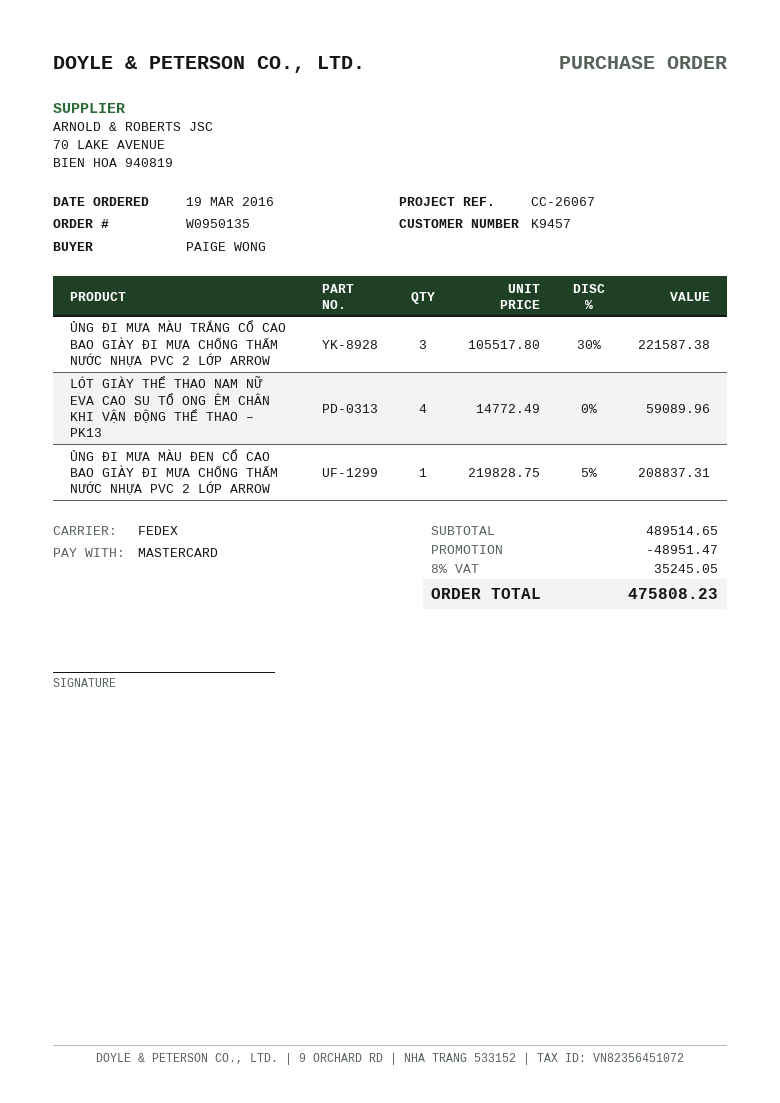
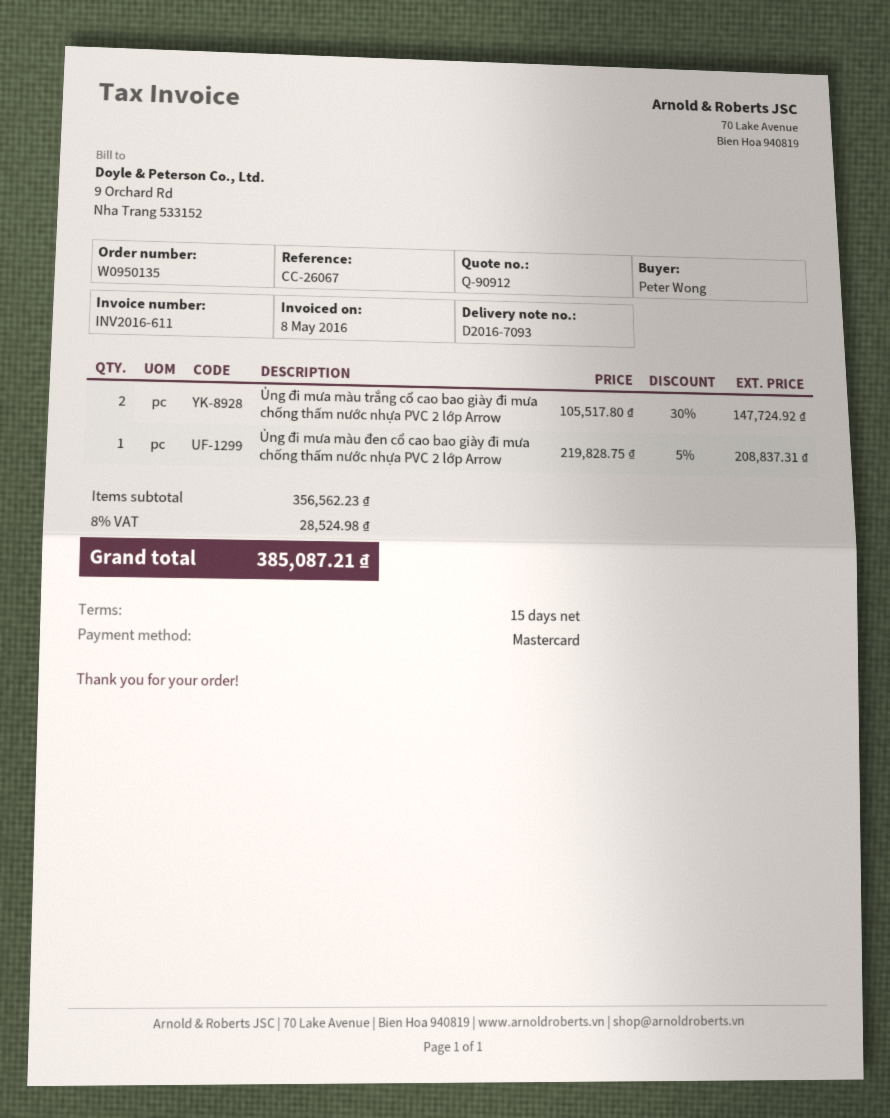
ordered by: PAIGE WONG -> Peter Wong
ỦNG ĐI MƯA MÀU TRẮNG CỔ CAO BAO GIÀY ĐI MƯA CHỐNG THẤM NƯỚC NHỰA PVC 2 LỚP ARROW: 3 x 105517.80 - 30% = 221587.38 -> 2 x 105517.80 - 30% = 147724.92
LÓT GIÀY THỂ THAO NAM NỮ EVA CAO SU TỔ ONG ÊM CHÂN KHI VẬN ĐỘNG THỂ THAO – PK13: 4 x 14772.49 = 59089.96 -> none
subtotal: 489514.65 -> 356562.23
discount: 48951.47 -> none
tax: 8% = 35245.05 -> 8% = 28524.98
total: 475808.23 -> 385087.21

